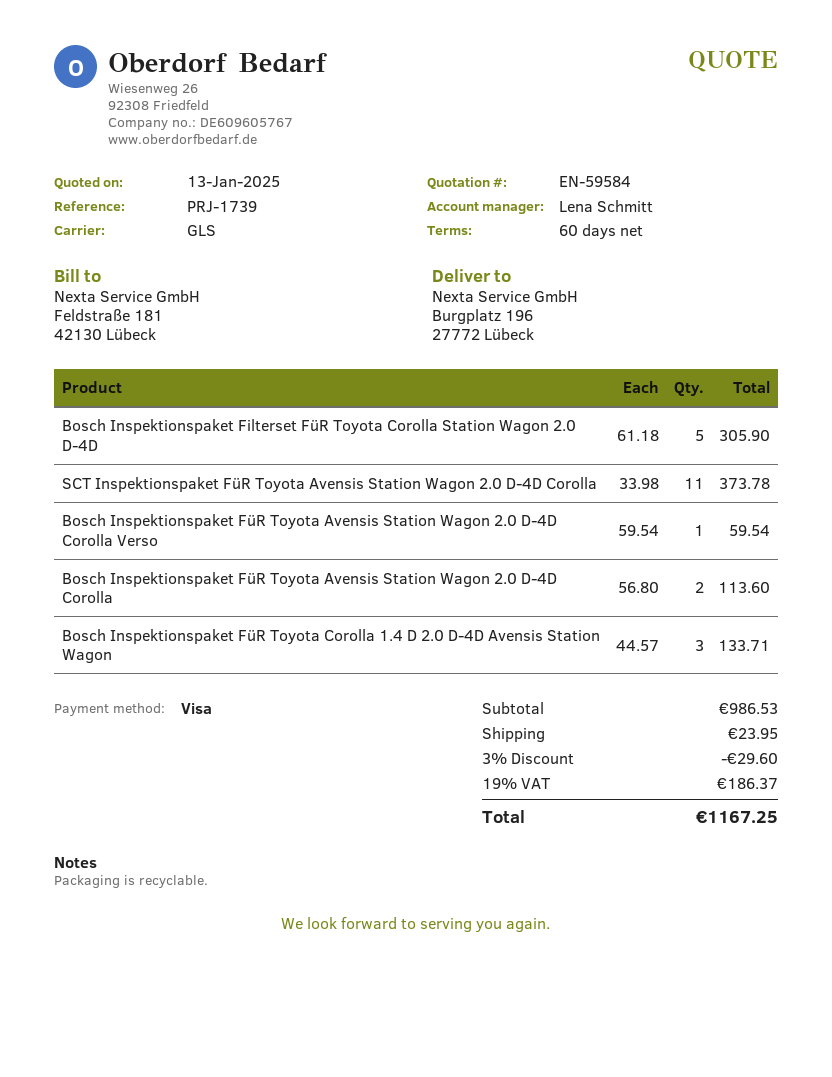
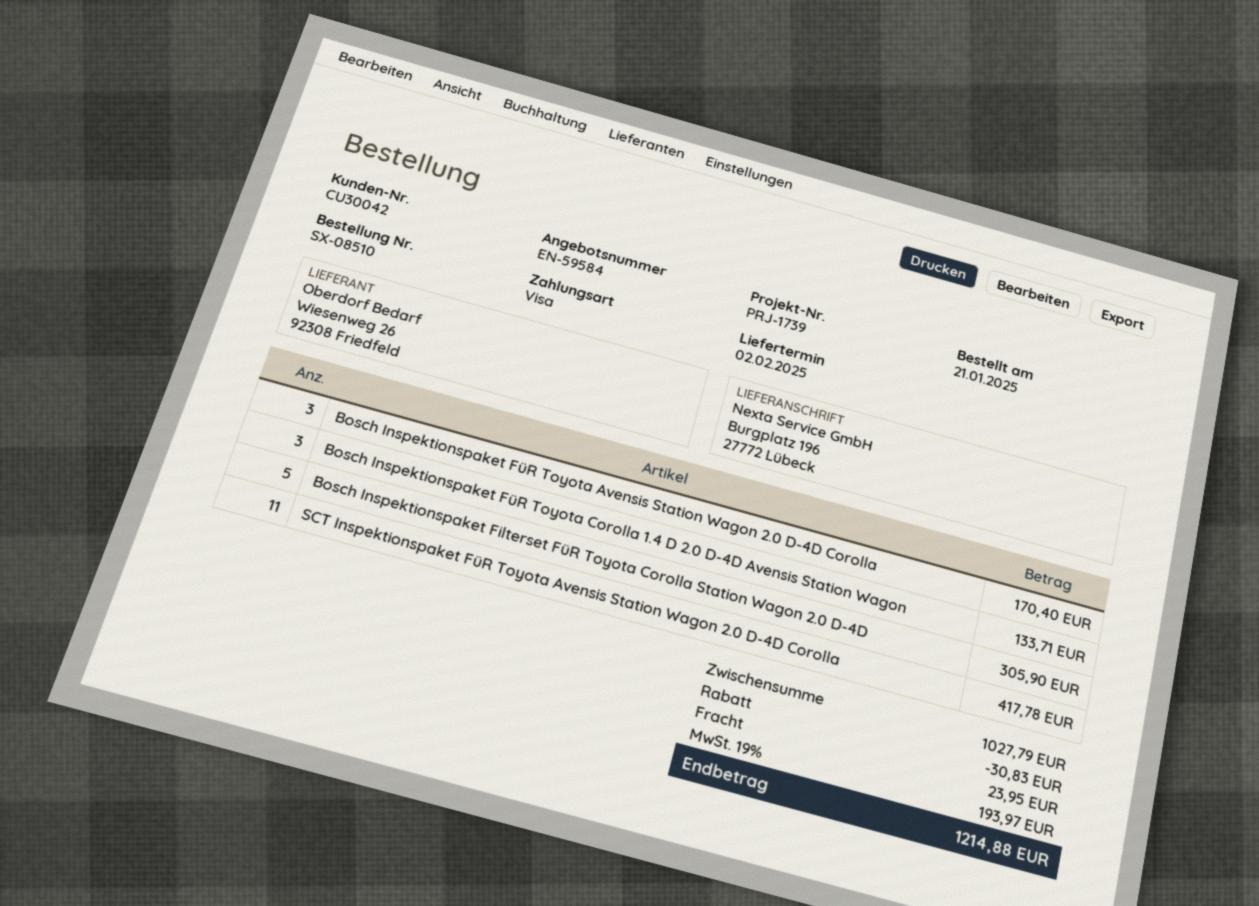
SCT Inspektionspaket FüR Toyota Avensis Station Wagon 2.0 D-4D Corolla: 11 for 373.78 -> 11 for 417.78
Bosch Inspektionspaket FüR Toyota Avensis Station Wagon 2.0 D-4D Corolla Verso: 1 for 59.54 -> none
Bosch Inspektionspaket FüR Toyota Avensis Station Wagon 2.0 D-4D Corolla: 2 for 113.60 -> 3 for 170.40
subtotal: 986.53 -> 1027.79
discount: 29.60 -> 30.83
tax: 19% = 186.37 -> 19% = 193.97
total: 1167.25 -> 1214.88

